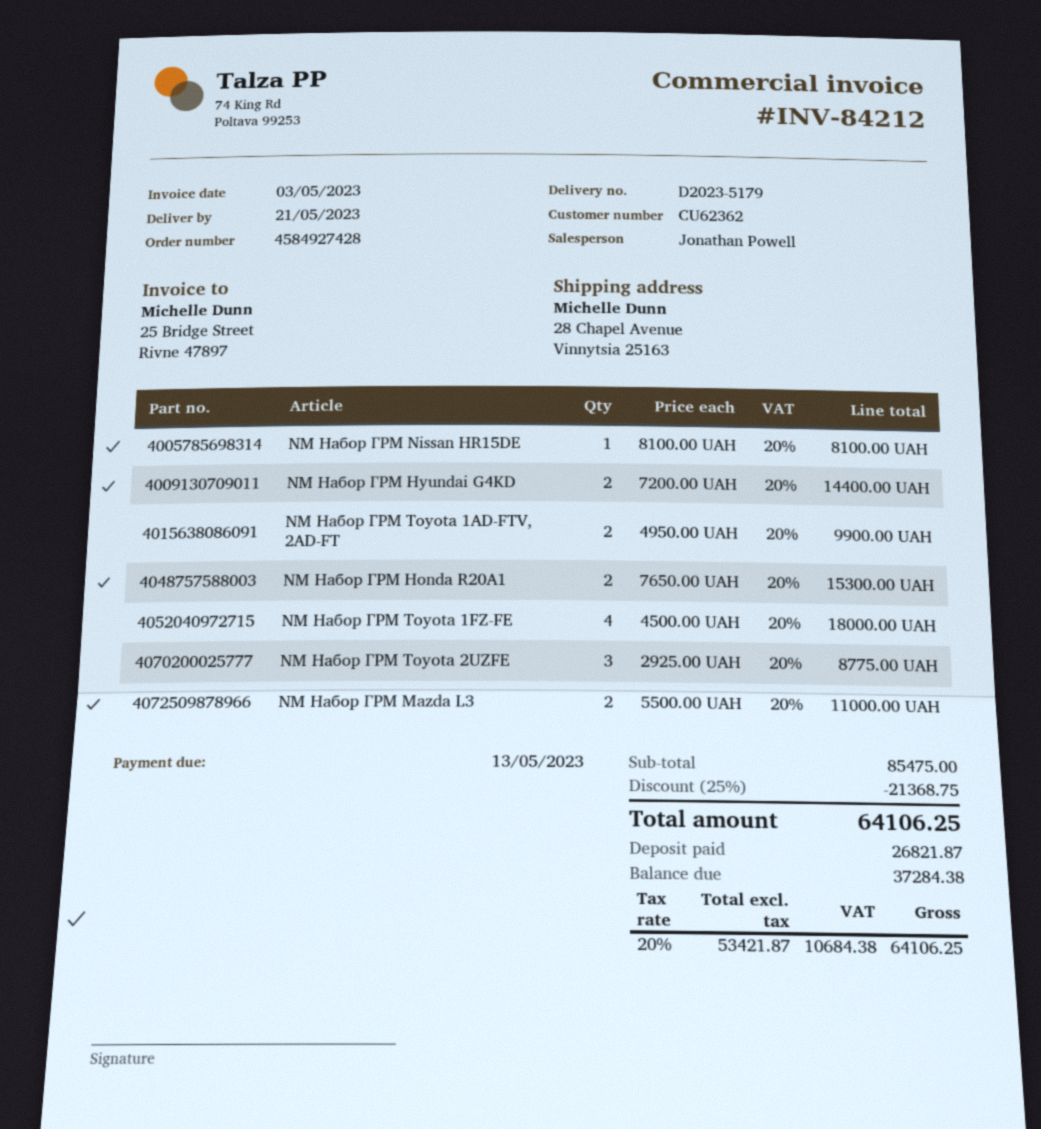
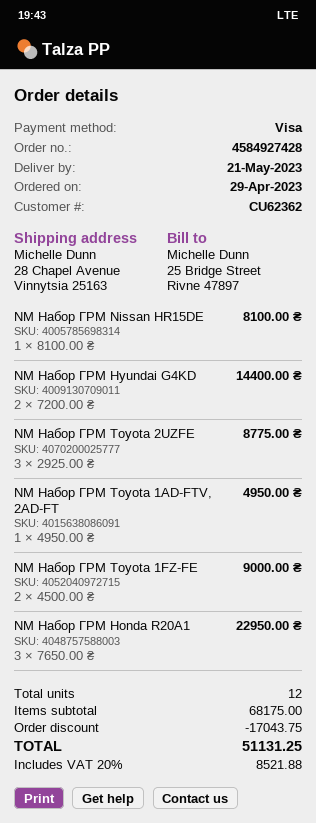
NM Набор ГРМ Toyota 1AD-FTV, 2AD-FT: 2 x 4950.00 = 9900.00 -> 1 x 4950.00 = 4950.00
NM Набор ГРМ Honda R20A1: 2 x 7650.00 = 15300.00 -> 3 x 7650.00 = 22950.00
NM Набор ГРМ Toyota 1FZ-FE: 4 x 4500.00 = 18000.00 -> 2 x 4500.00 = 9000.00
NM Набор ГРМ Mazda L3: 2 x 5500.00 = 11000.00 -> none
subtotal: 85475.00 -> 68175.00
discount: 21368.75 -> 17043.75
tax: 20% = 10684.38 -> 20% = 8521.88
total: 64106.25 -> 51131.25

